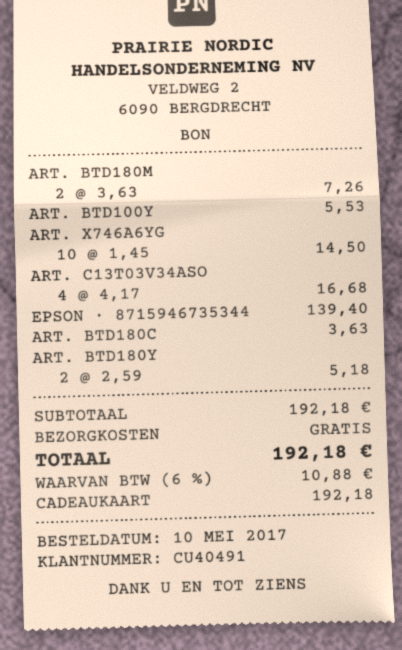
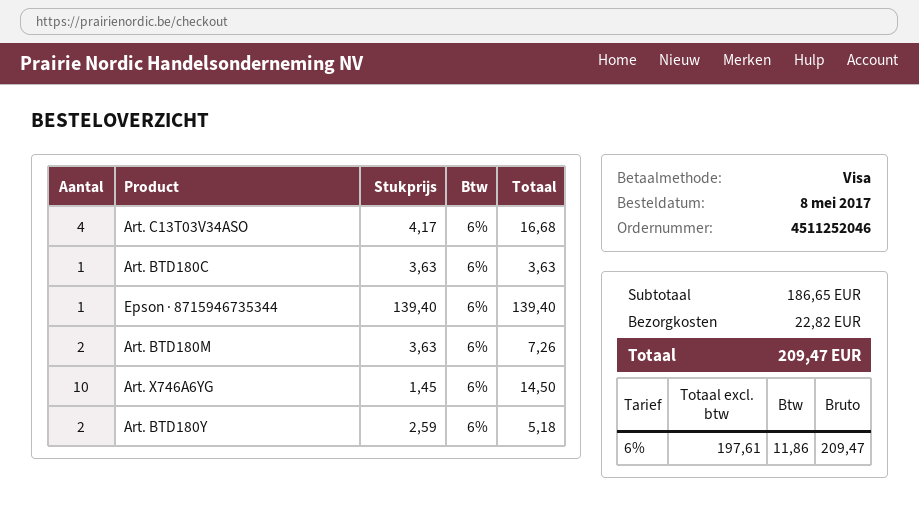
order date: 2017-05-10 -> 2017-05-08
payment method: gift card -> Visa
ART. BTD100Y: 1 x 5.53 = 5.53 -> none
subtotal: 192.18 -> 186.65
shipping: 0.00 -> 22.82
tax: 6% = 10.88 -> 6% = 11.86
total: 192.18 -> 209.47

